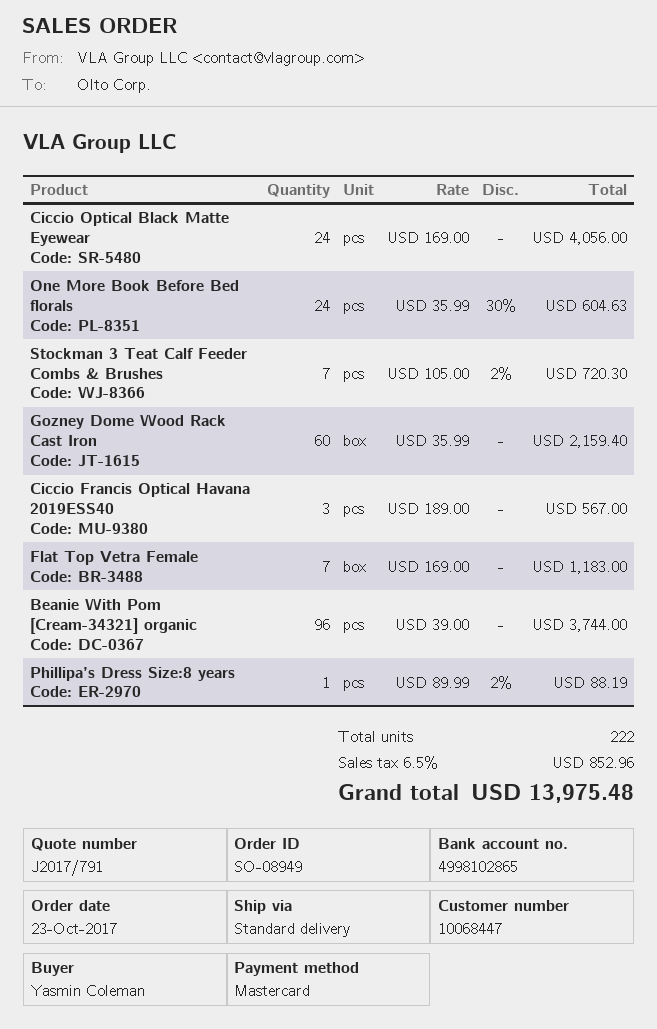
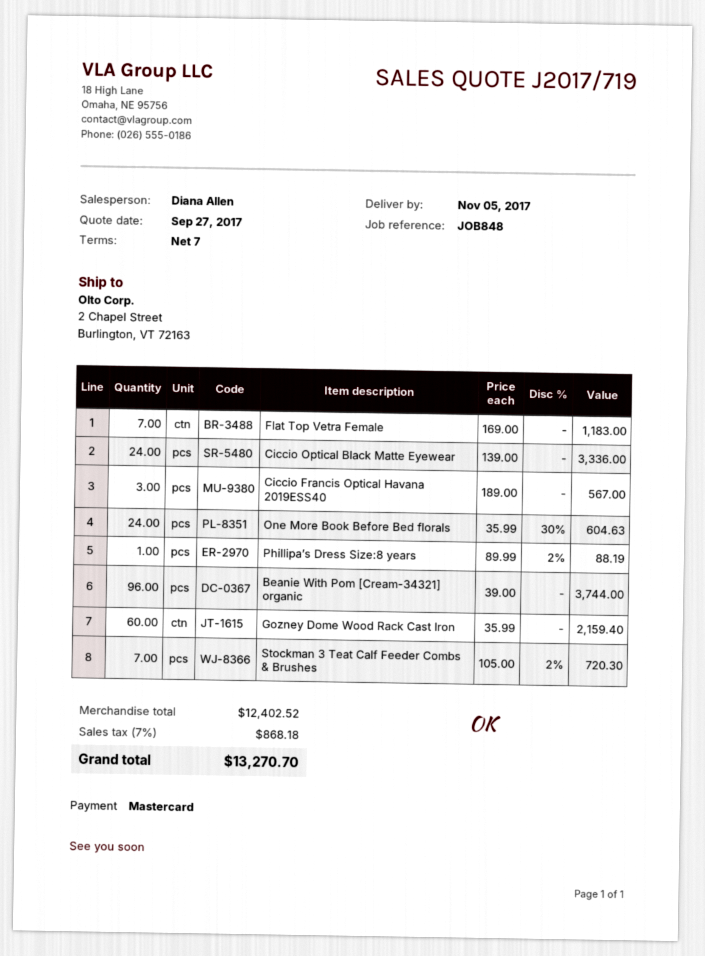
quote number: J2017/791 -> J2017/719
Ciccio Optical Black Matte Eyewear: 24 x 169.00 = 4056.00 -> 24 x 139.00 = 3336.00
tax: 6.5% = 852.96 -> 7% = 868.18
total: 13975.48 -> 13270.70

